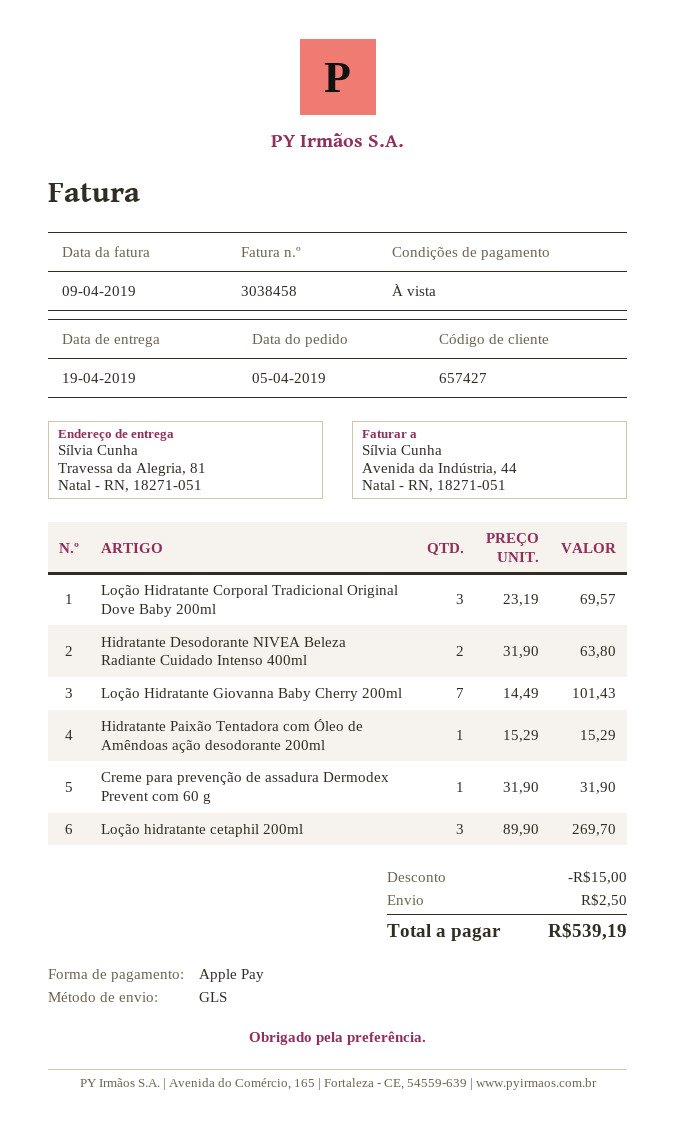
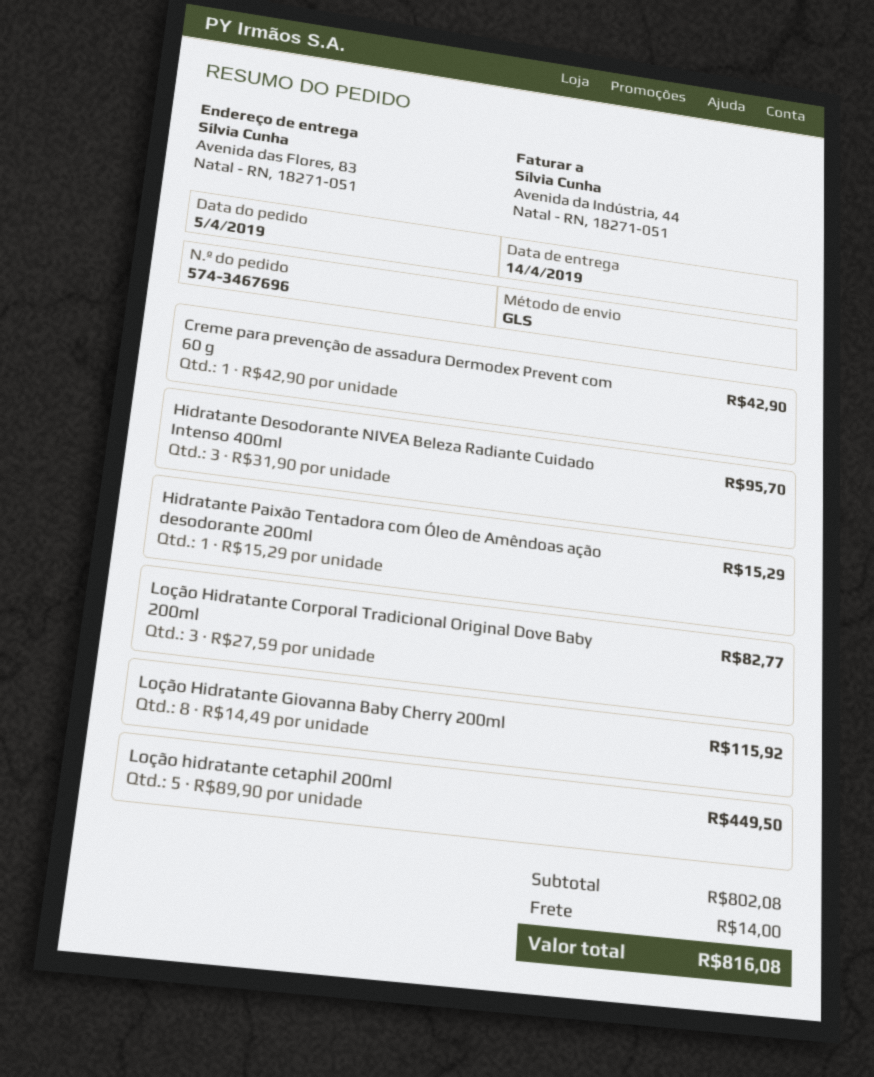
delivery date: 2019-04-19 -> 2019-04-14
ship to: Travessa da Alegria, 81, Natal - RN, 18271-051 -> Avenida das Flores, 83, Natal - RN, 18271-051
Loção Hidratante Corporal Tradicional Original Dove Baby 200ml: 3 x 23.19 = 69.57 -> 3 x 27.59 = 82.77
Hidratante Desodorante NIVEA Beleza Radiante Cuidado Intenso 400ml: 2 x 31.90 = 63.80 -> 3 x 31.90 = 95.70
Loção Hidratante Giovanna Baby Cherry 200ml: 7 x 14.49 = 101.43 -> 8 x 14.49 = 115.92
Creme para prevenção de assadura Dermodex Prevent com 60 g: 1 x 31.90 = 31.90 -> 1 x 42.90 = 42.90
Loção hidratante cetaphil 200ml: 3 x 89.90 = 269.70 -> 5 x 89.90 = 449.50
discount: 15.00 -> none
shipping: 2.50 -> 14.00
total: 539.19 -> 816.08

